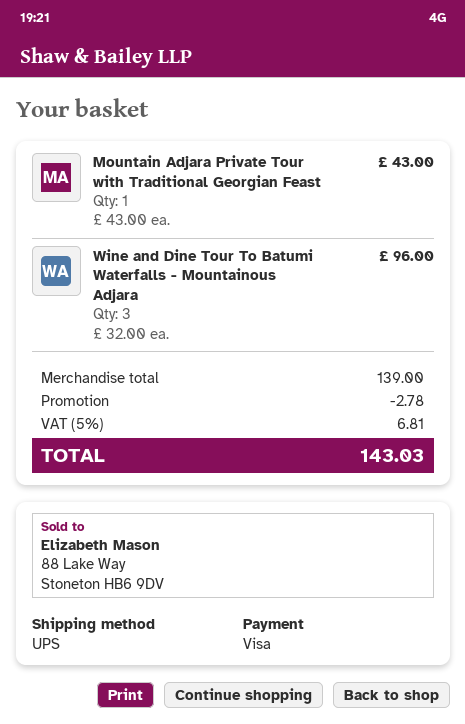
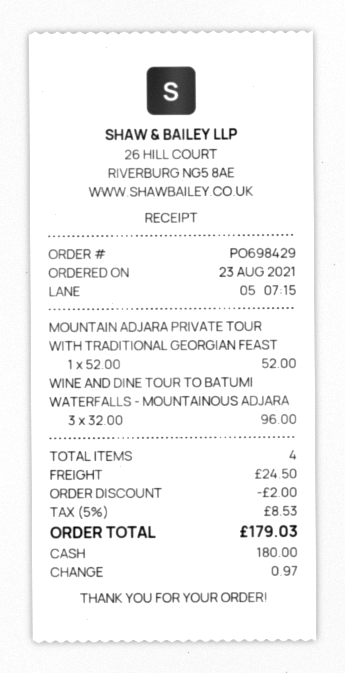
payment method: Visa -> cash
Mountain Adjara Private Tour with Traditional Georgian Feast: 1 x 43.00 = 43.00 -> 1 x 52.00 = 52.00
discount: 2.78 -> 2.00
shipping: none -> 24.50
tax: 5% = 6.81 -> 5% = 8.53
total: 143.03 -> 179.03

